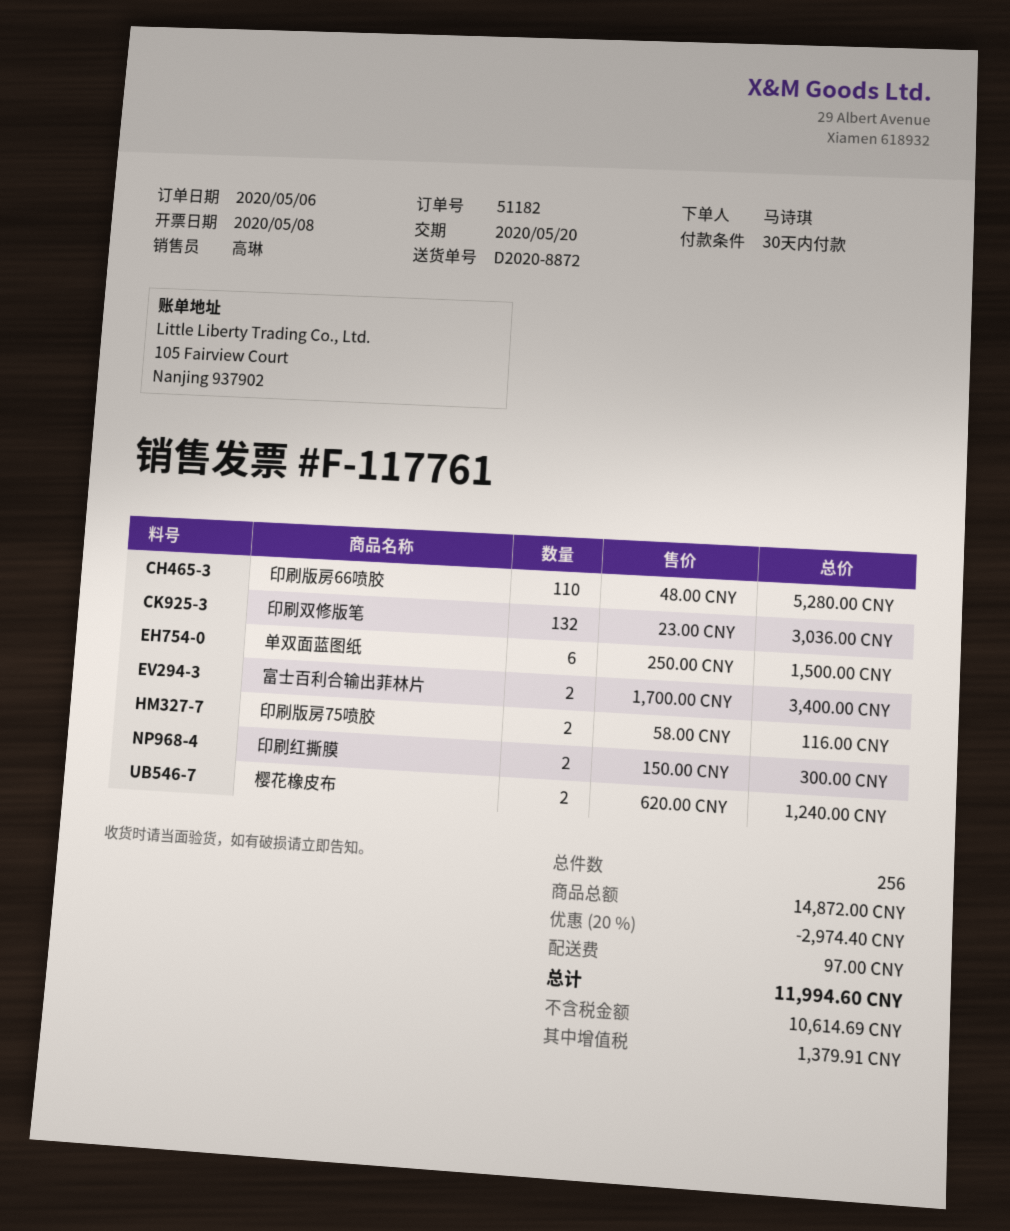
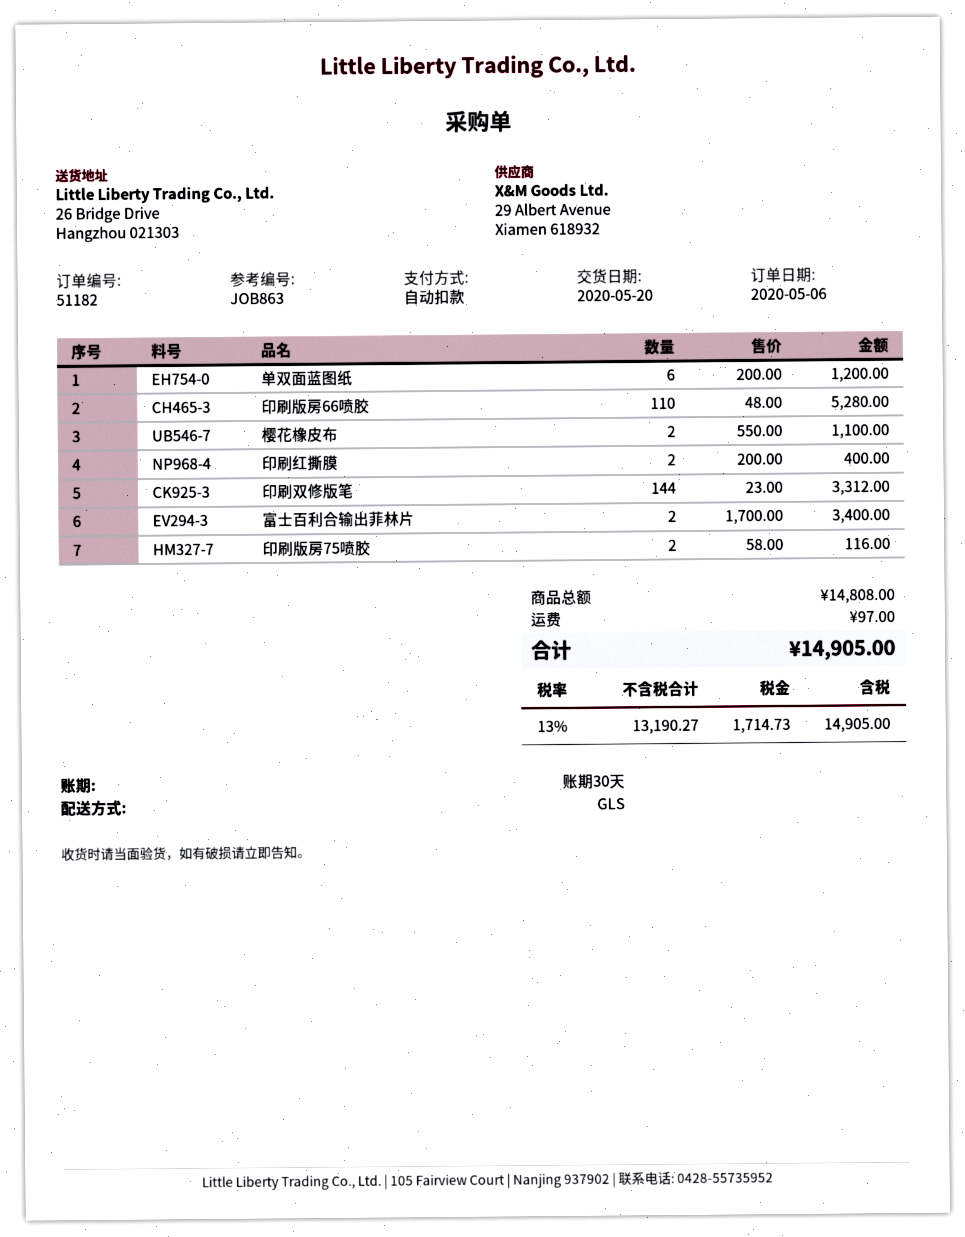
印刷双修版笔: 132 x 23.00 = 3036.00 -> 144 x 23.00 = 3312.00
单双面蓝图纸: 6 x 250.00 = 1500.00 -> 6 x 200.00 = 1200.00
印刷红撕膜: 2 x 150.00 = 300.00 -> 2 x 200.00 = 400.00
樱花橡皮布: 2 x 620.00 = 1240.00 -> 2 x 550.00 = 1100.00
subtotal: 14872.00 -> 14808.00
discount: 20% = 2974.40 -> none
net: 10614.69 -> 13190.27
tax: 1379.91 -> 1714.73
total: 11994.60 -> 14905.00

